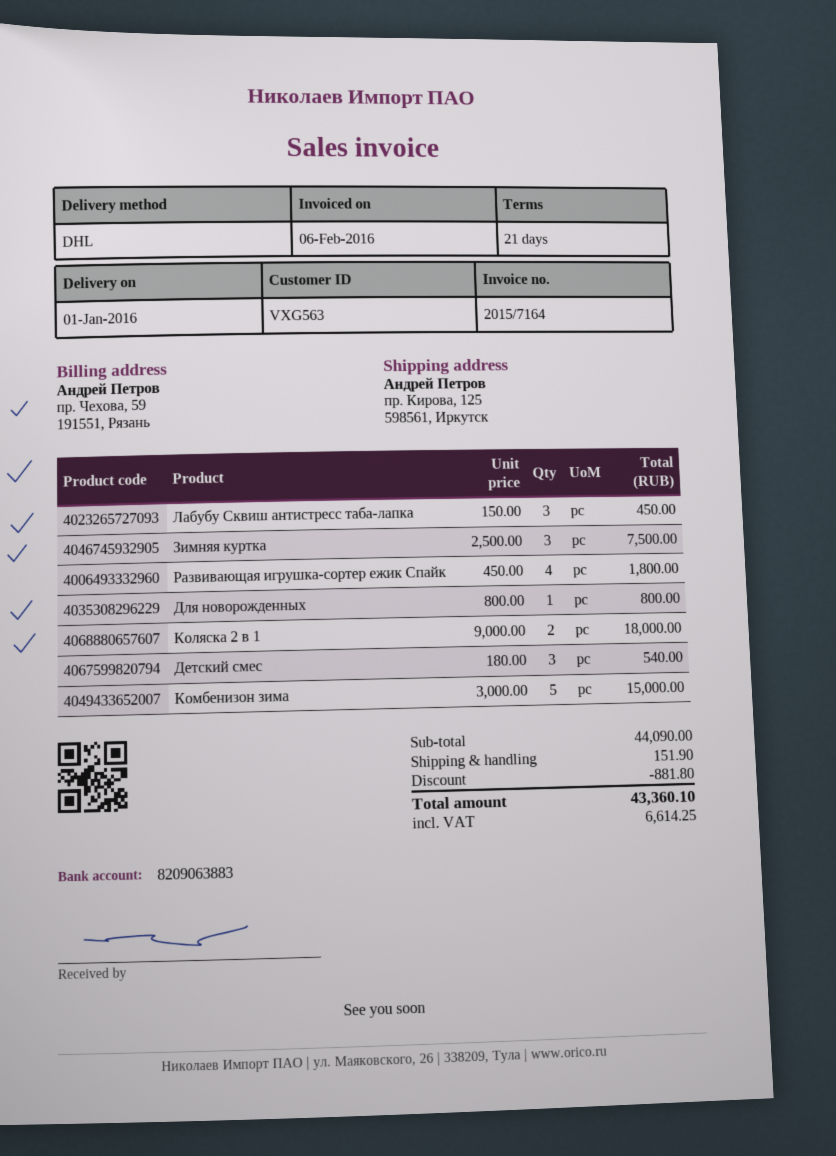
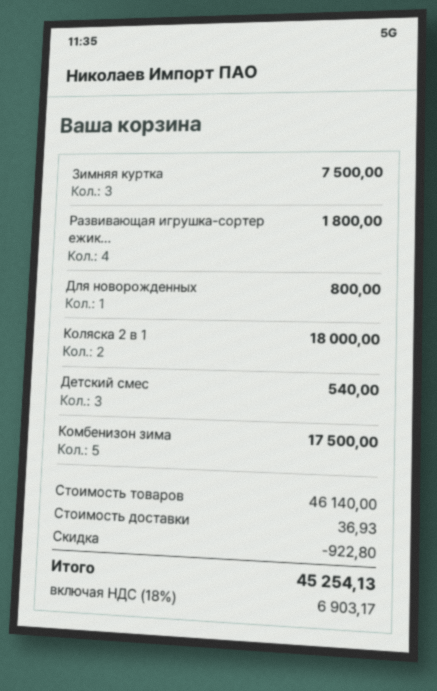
Лабубу Сквиш антистресс таба-лапка: 3 for 450.00 -> none
Комбенизон зима: 5 for 15000.00 -> 5 for 17500.00
subtotal: 44090.00 -> 46140.00
discount: 881.80 -> 922.80
shipping: 151.90 -> 36.93
tax: 6614.25 -> 6903.17
total: 43360.10 -> 45254.13

